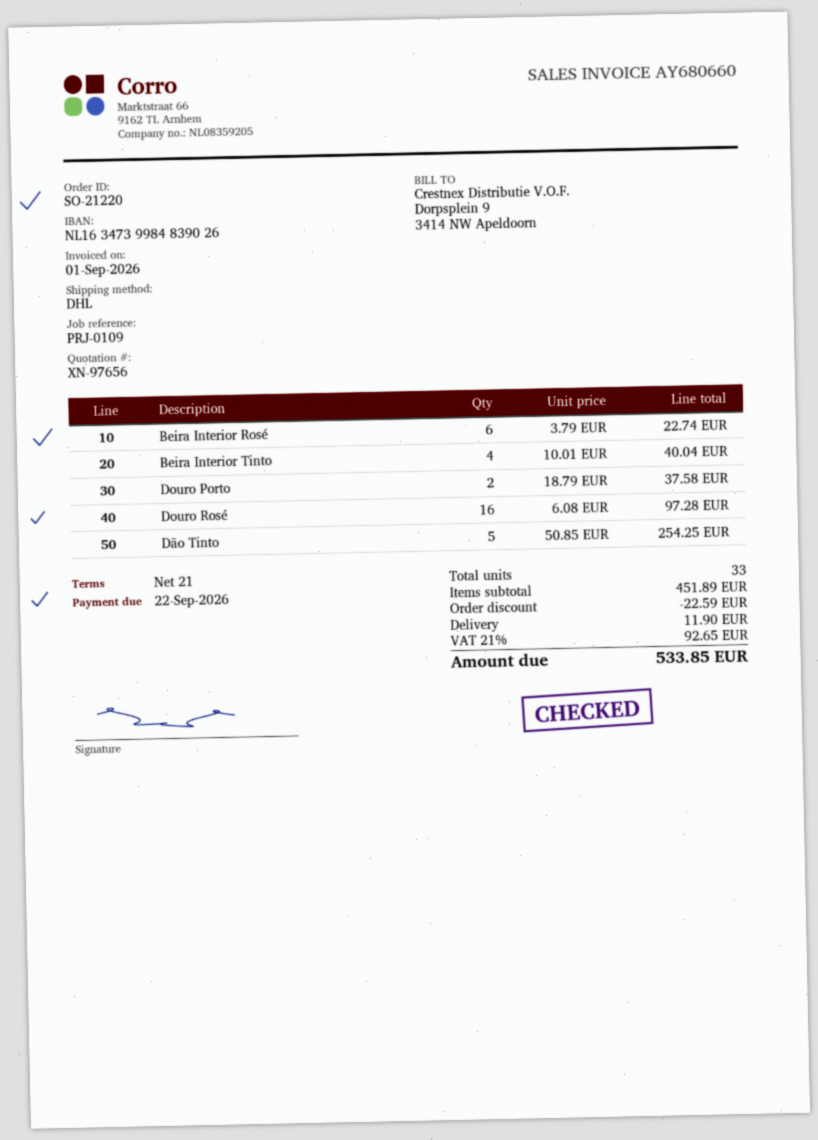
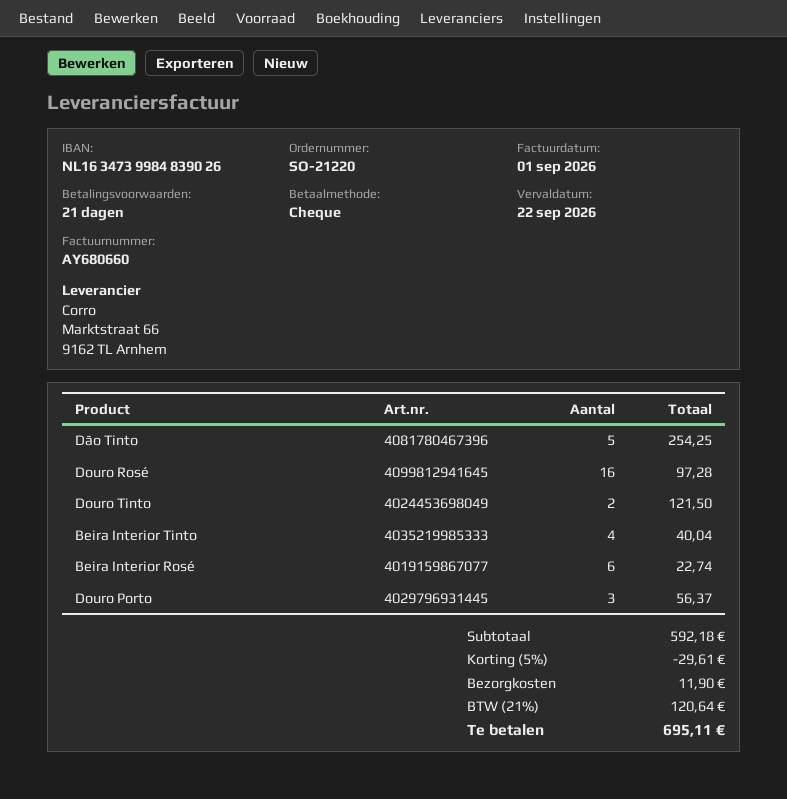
Douro Porto: 2 for 37.58 -> 3 for 56.37
Douro Tinto: none -> 2 for 121.50
subtotal: 451.89 -> 592.18
discount: 22.59 -> 29.61
tax: 21% = 92.65 -> 21% = 120.64
total: 533.85 -> 695.11

